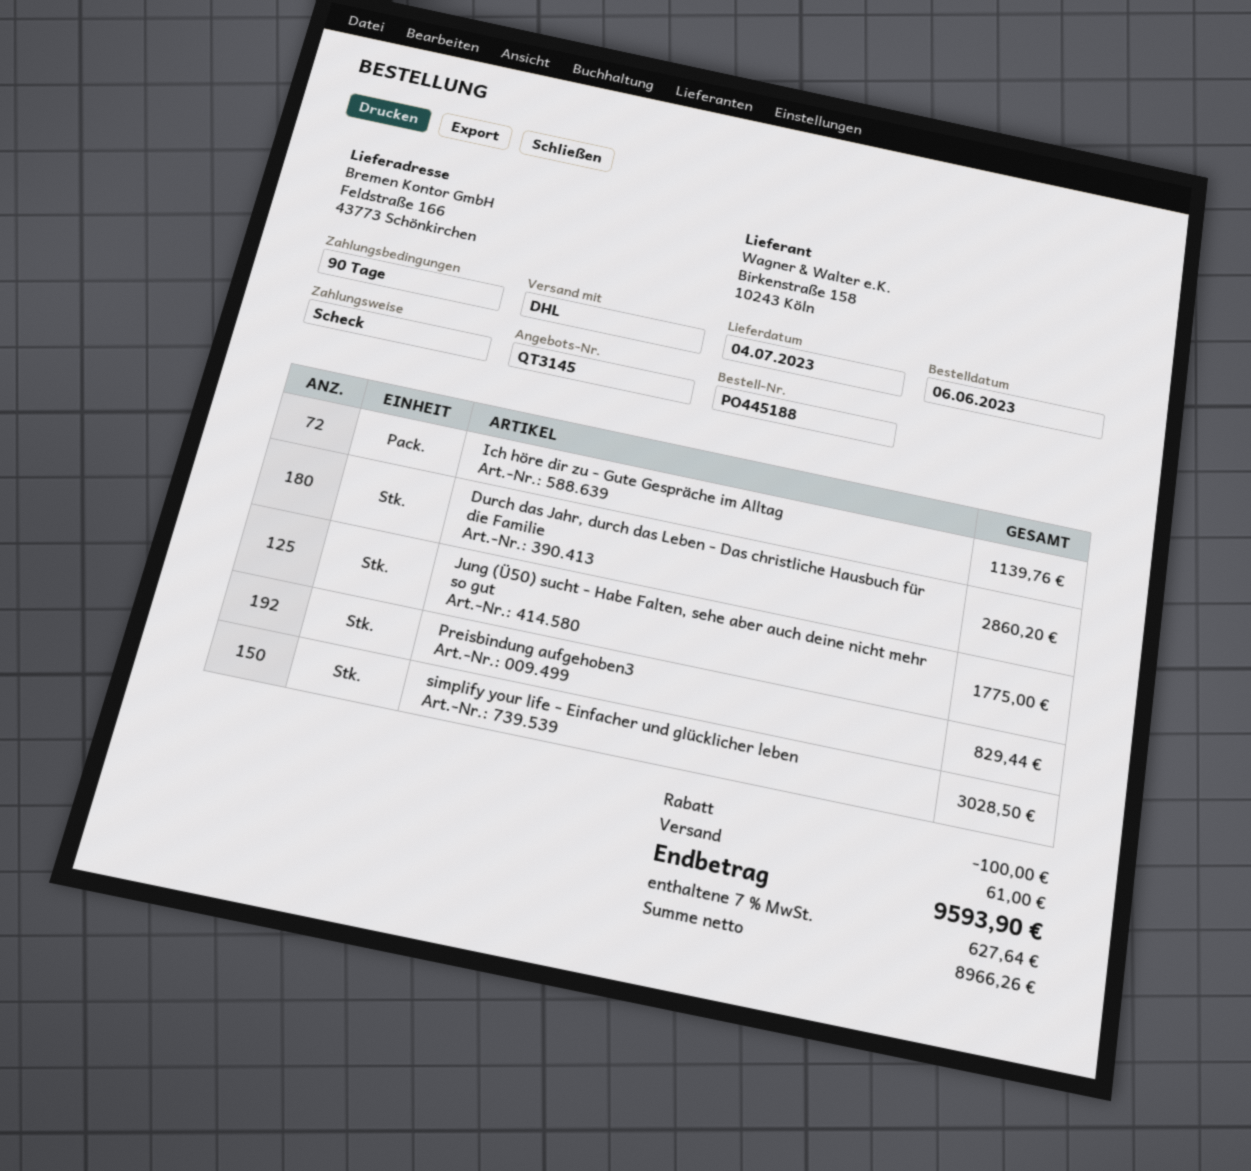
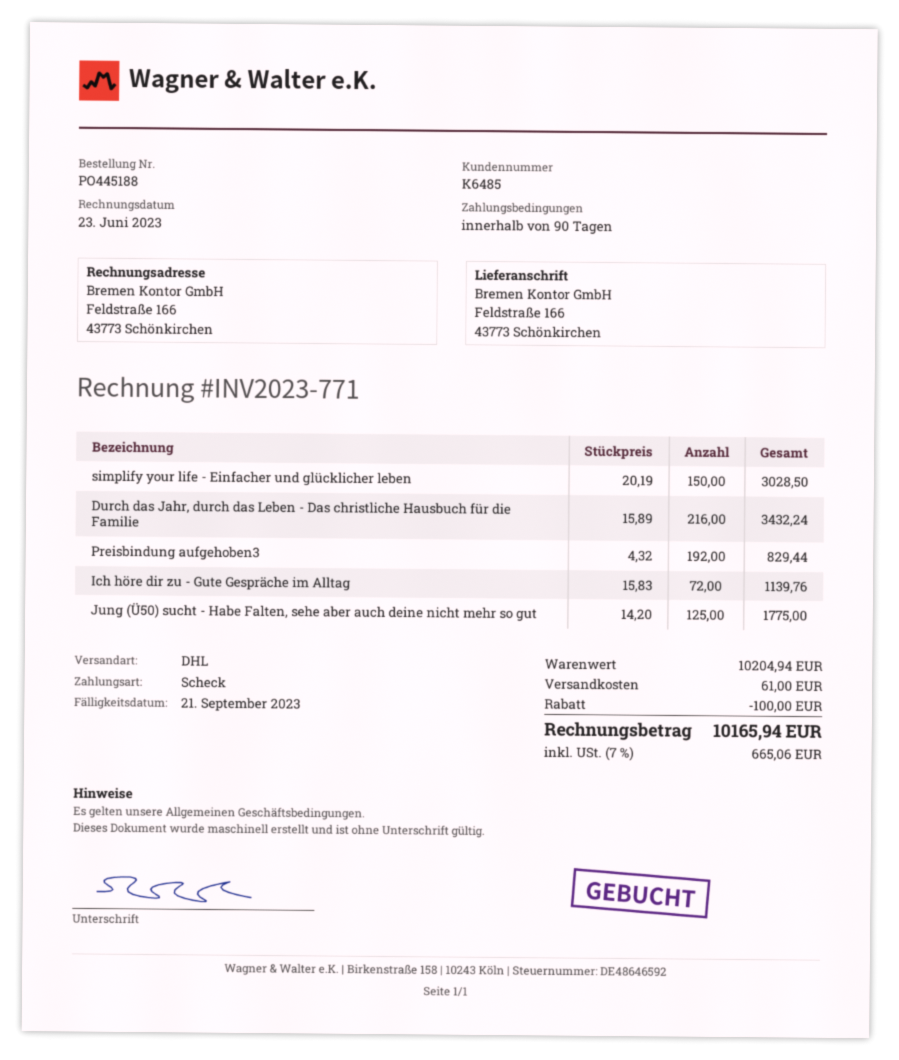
Durch das Jahr, durch das Leben - Das christliche Hausbuch für die Familie: 180 for 2860.20 -> 216 for 3432.24
tax: 7% = 627.64 -> 7% = 665.06
total: 9593.90 -> 10165.94

